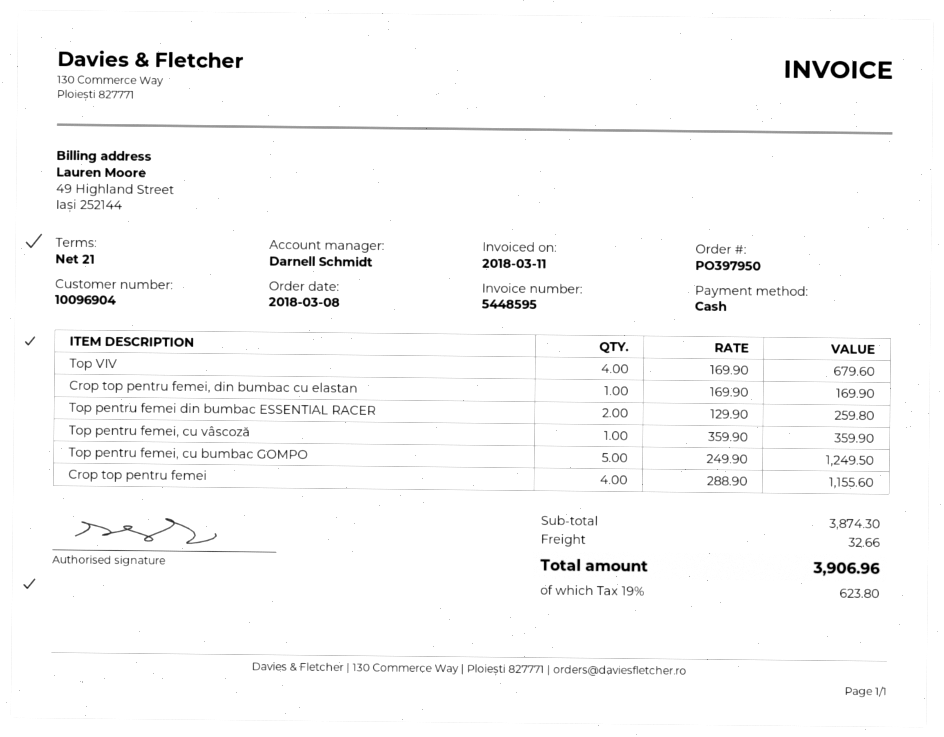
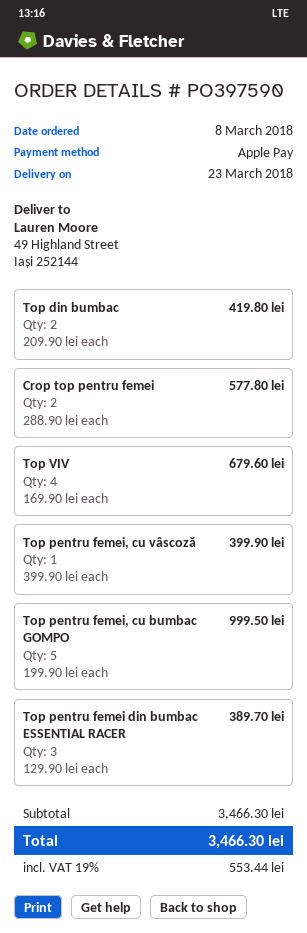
order number: PO397950 -> PO397590
payment method: cash -> Apple Pay
Crop top pentru femei, din bumbac cu elastan: 1 x 169.90 = 169.90 -> none
Top pentru femei din bumbac ESSENTIAL RACER: 2 x 129.90 = 259.80 -> 3 x 129.90 = 389.70
Top pentru femei, cu vâscoză: 1 x 359.90 = 359.90 -> 1 x 399.90 = 399.90
Top pentru femei, cu bumbac GOMPO: 5 x 249.90 = 1249.50 -> 5 x 199.90 = 999.50
Crop top pentru femei: 4 x 288.90 = 1155.60 -> 2 x 288.90 = 577.80
Top din bumbac: none -> 2 x 209.90 = 419.80
subtotal: 3874.30 -> 3466.30
shipping: 32.66 -> none
tax: 19% = 623.80 -> 19% = 553.44
total: 3906.96 -> 3466.30

